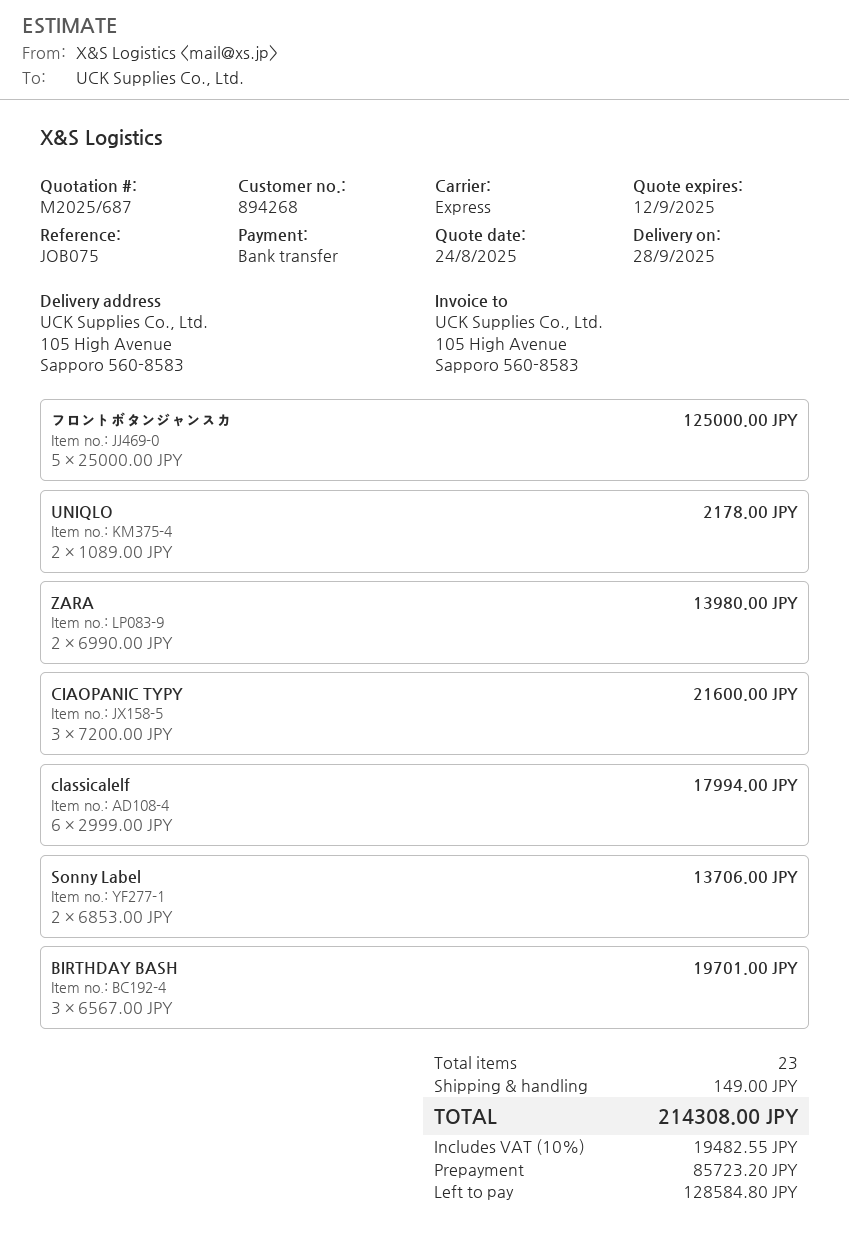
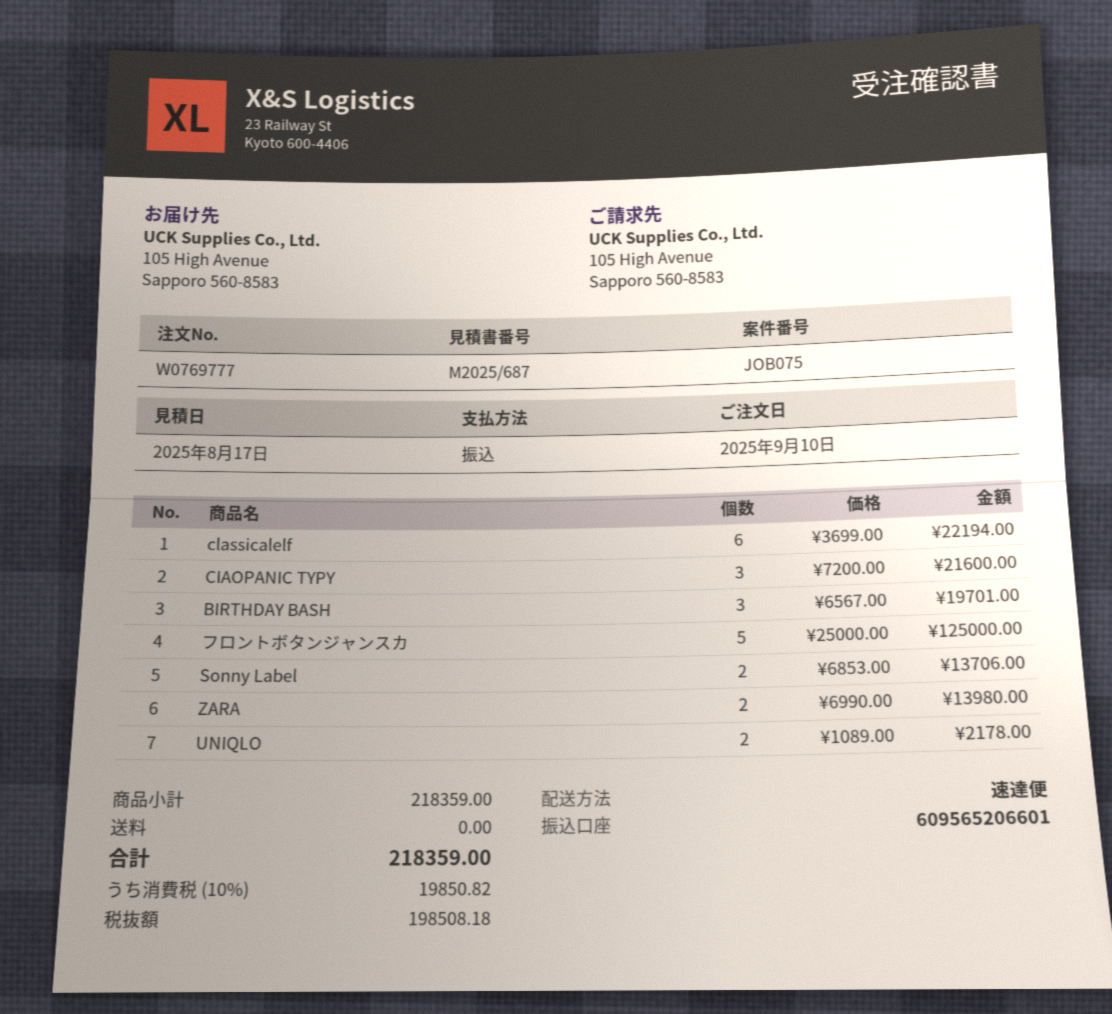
quote date: 2025-08-24 -> 2025-08-17
classicalelf: 6 x 2999.00 = 17994.00 -> 6 x 3699.00 = 22194.00
shipping: 149.00 -> 0.00
tax: 10% = 19482.55 -> 10% = 19850.82
total: 214308.00 -> 218359.00

